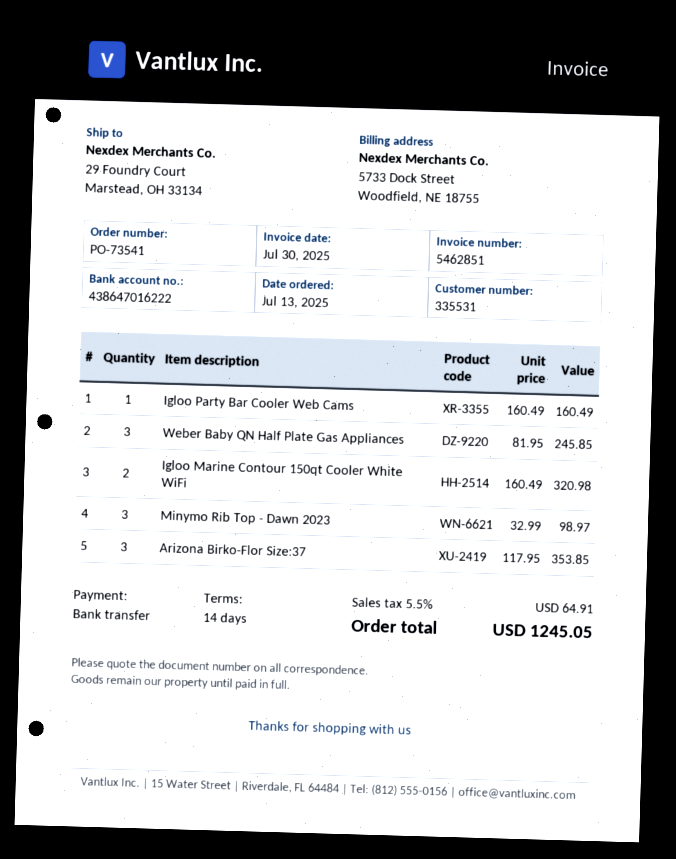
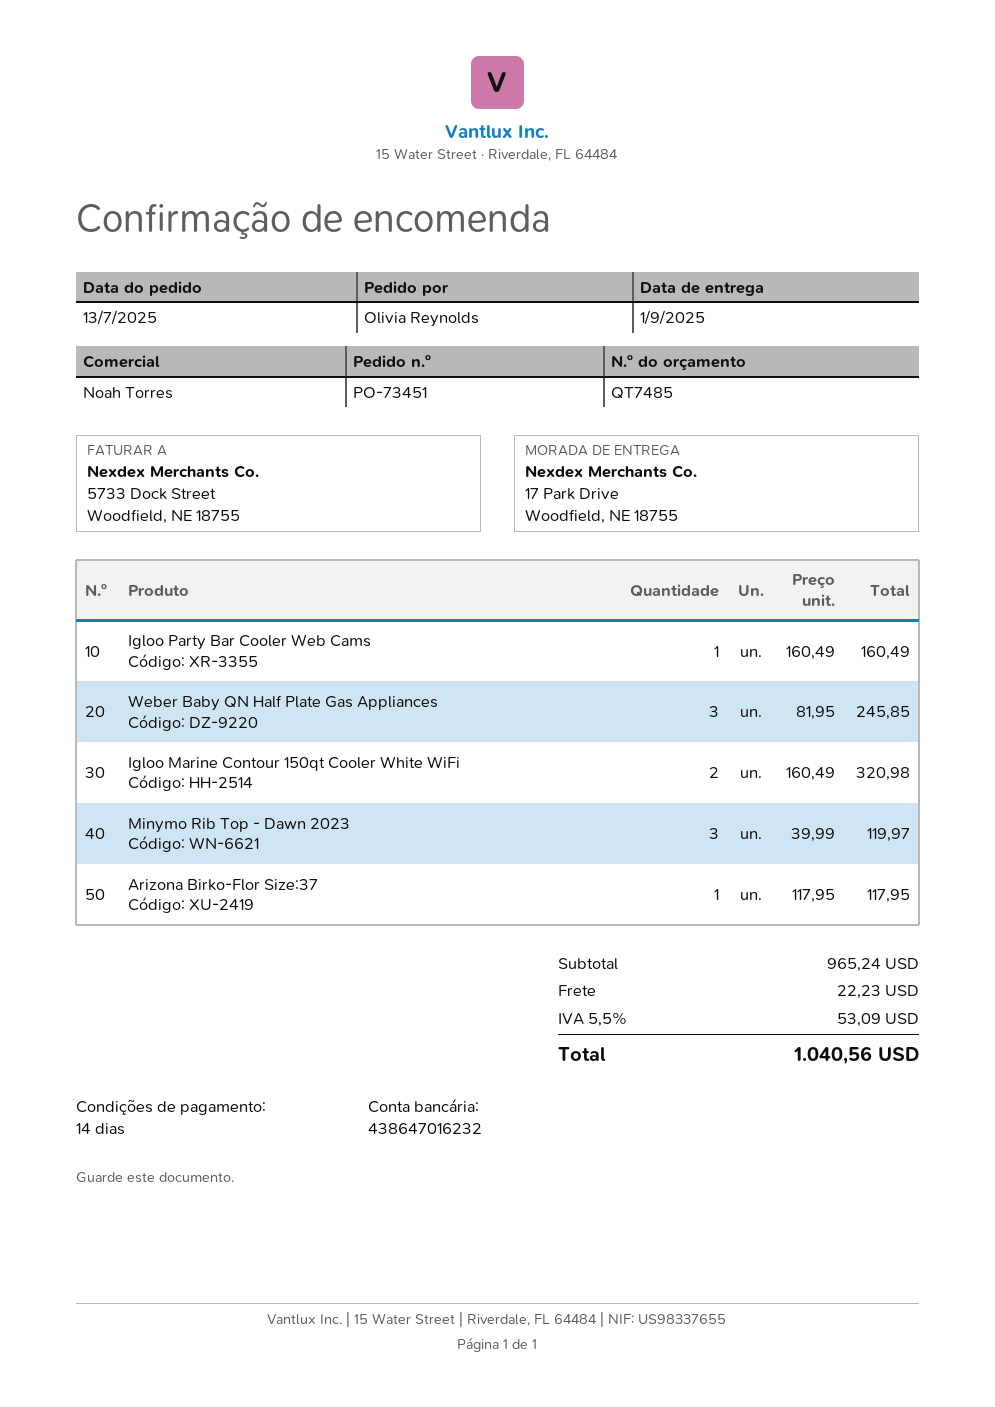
order number: PO-73541 -> PO-73451
bank account: 438647016222 -> 438647016232
ship to: 29 Foundry Court, Marstead, OH 33134 -> 17 Park Drive, Woodfield, NE 18755
Minymo Rib Top - Dawn 2023: 3 x 32.99 = 98.97 -> 3 x 39.99 = 119.97
Arizona Birko-Flor Size:37: 3 x 117.95 = 353.85 -> 1 x 117.95 = 117.95
shipping: none -> 22.23
tax: 5.5% = 64.91 -> 5.5% = 53.09
total: 1245.05 -> 1040.56

